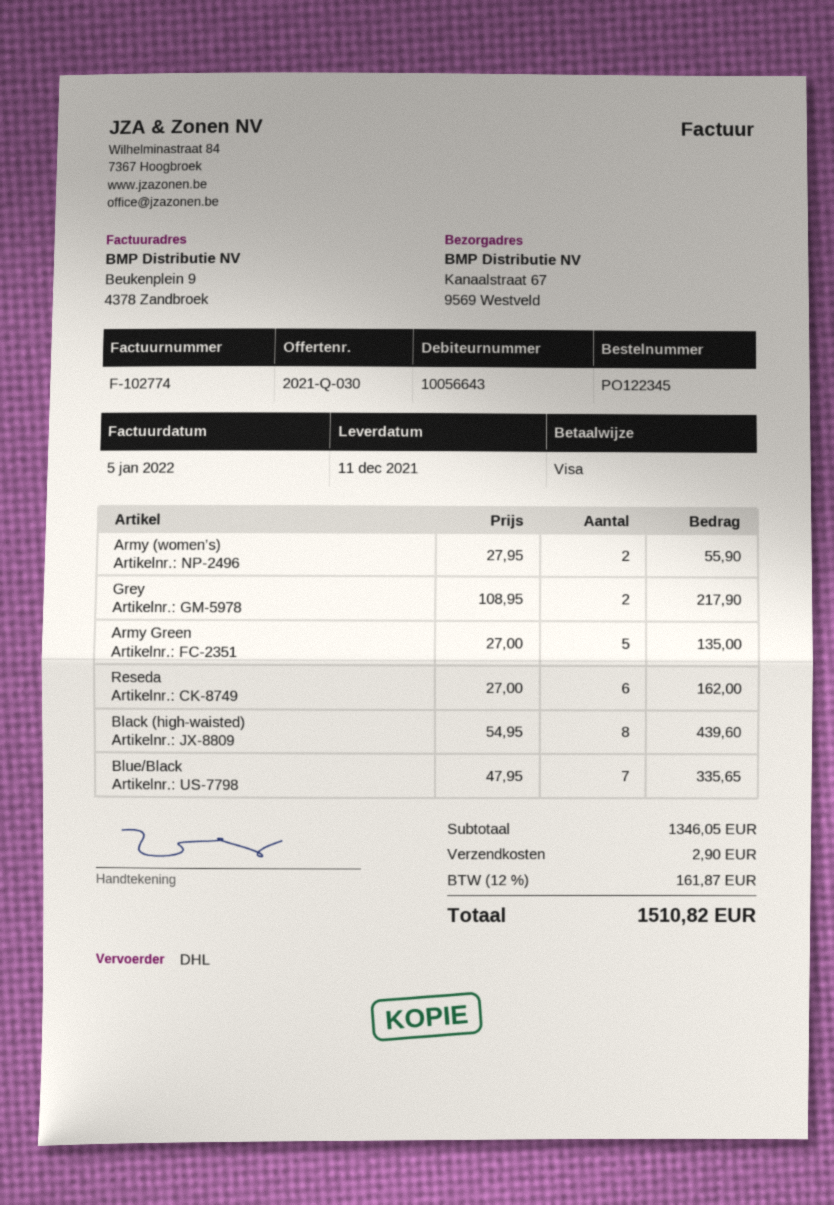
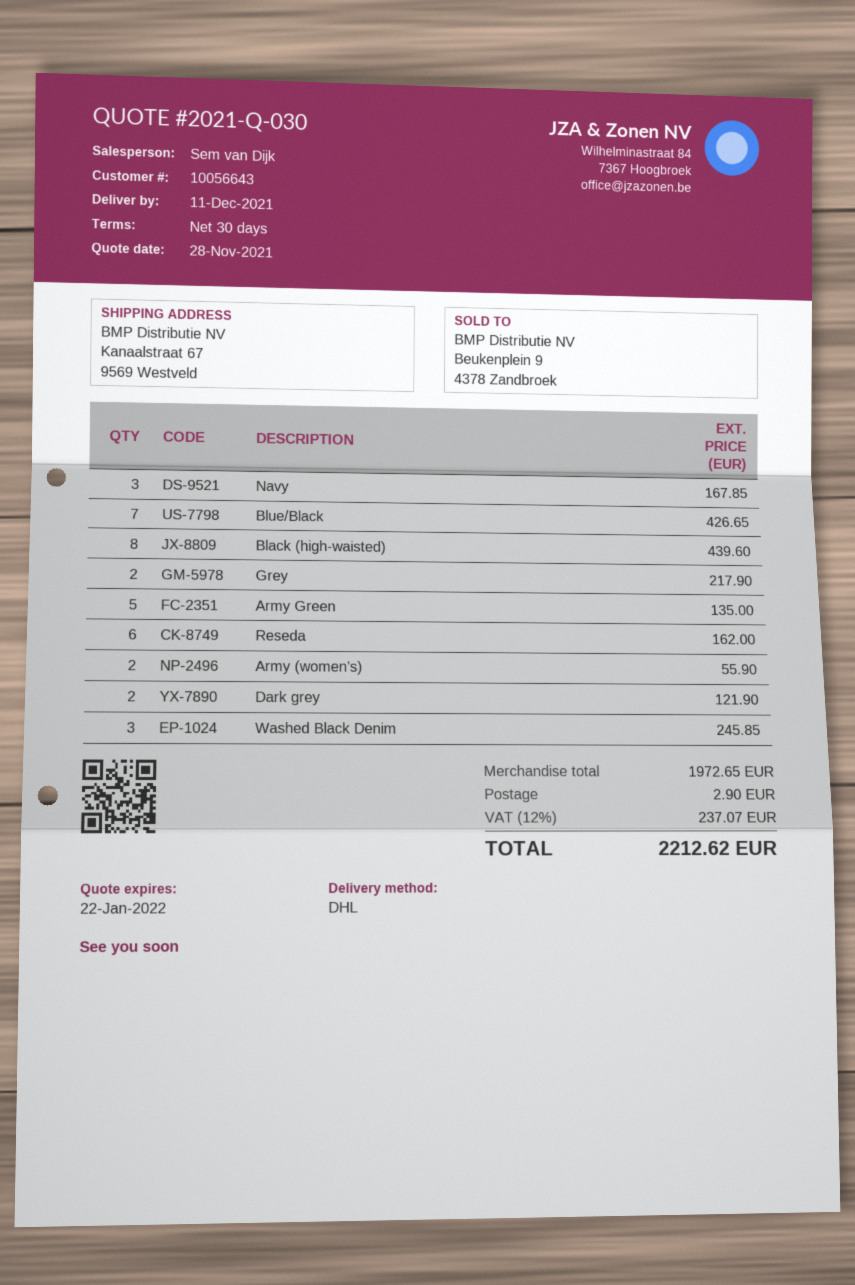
Blue/Black: 7 for 335.65 -> 7 for 426.65
Navy: none -> 3 for 167.85
Dark grey: none -> 2 for 121.90
Washed Black Denim: none -> 3 for 245.85
subtotal: 1346.05 -> 1972.65
tax: 12% = 161.87 -> 12% = 237.07
total: 1510.82 -> 2212.62

